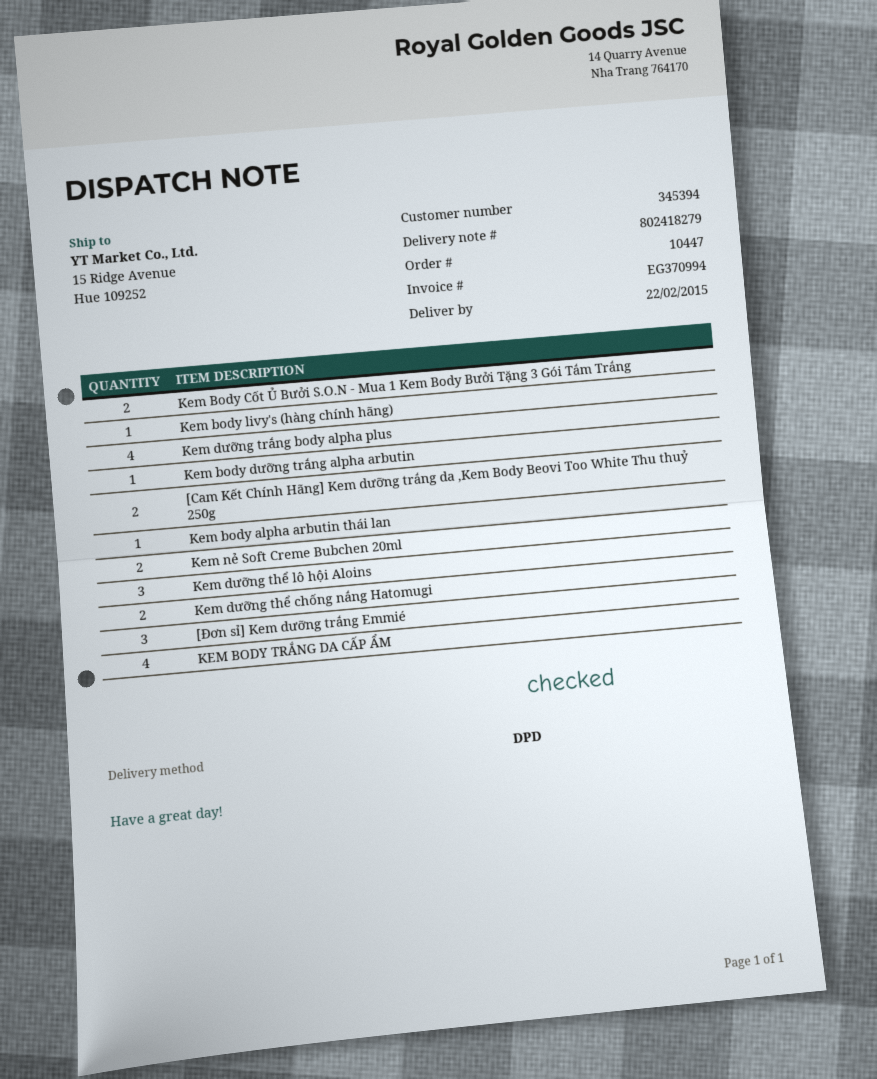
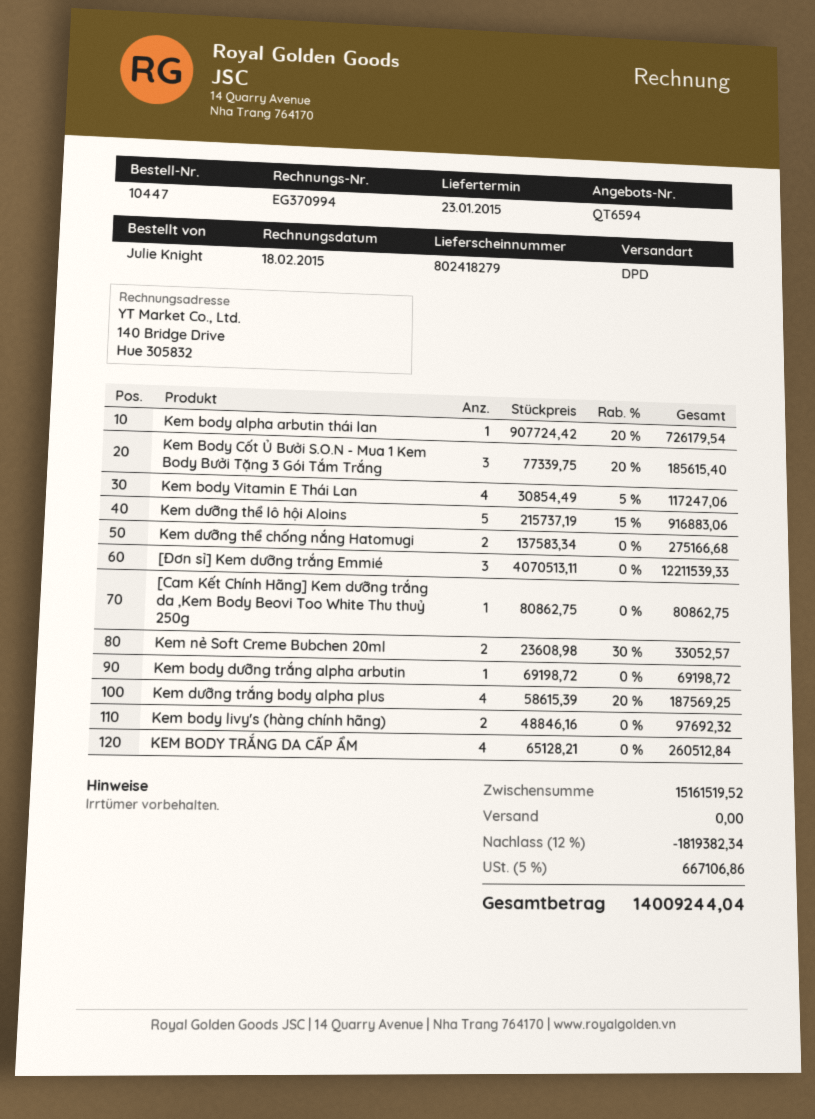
delivery date: 2015-02-22 -> 2015-01-23
Kem Body Cốt Ủ Bưởi S.O.N - Mua 1 Kem Body Bưởi Tặng 3 Gói Tắm Trắng: 2 -> 3
Kem body livy's (hàng chính hãng): 1 -> 2
[Cam Kết Chính Hãng] Kem dưỡng trắng da ,Kem Body Beovi Too White Thu thuỷ 250g: 2 -> 1
Kem dưỡng thể lô hội Aloins: 3 -> 5
Kem body Vitamin E Thái Lan: none -> 4

